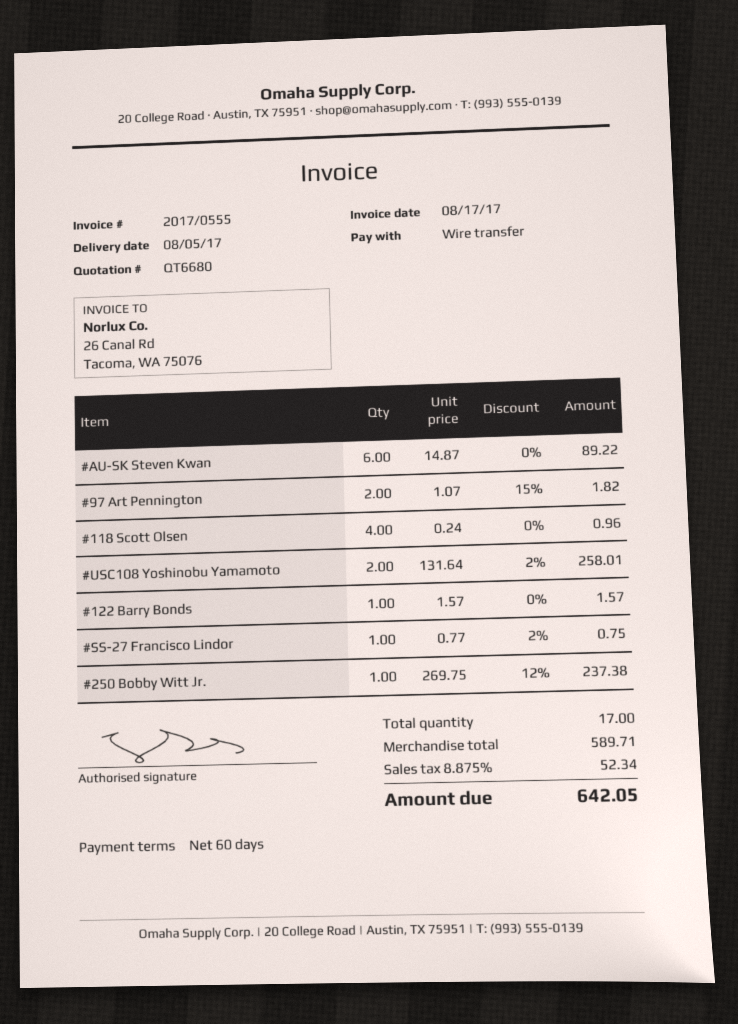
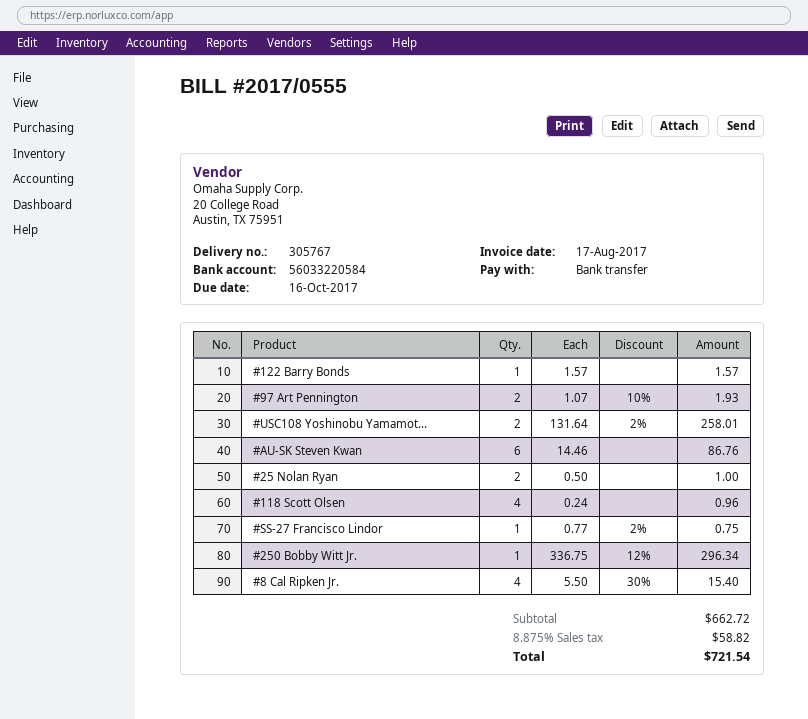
#AU-SK Steven Kwan: 6 x 14.87 = 89.22 -> 6 x 14.46 = 86.76
#97 Art Pennington: 2 x 1.07 - 15% = 1.82 -> 2 x 1.07 - 10% = 1.93
#250 Bobby Witt Jr.: 1 x 269.75 - 12% = 237.38 -> 1 x 336.75 - 12% = 296.34
#25 Nolan Ryan: none -> 2 x 0.50 = 1.00
#8 Cal Ripken Jr.: none -> 4 x 5.50 - 30% = 15.40
subtotal: 589.71 -> 662.72
tax: 8.875% = 52.34 -> 8.875% = 58.82
total: 642.05 -> 721.54

